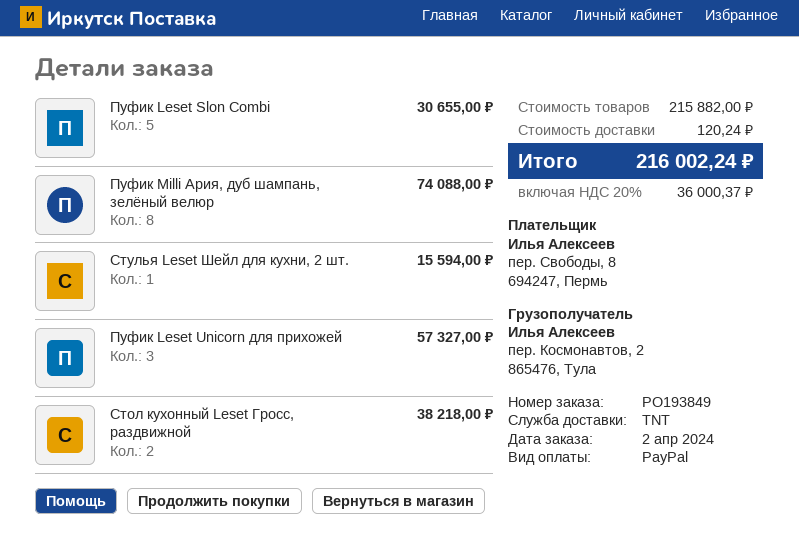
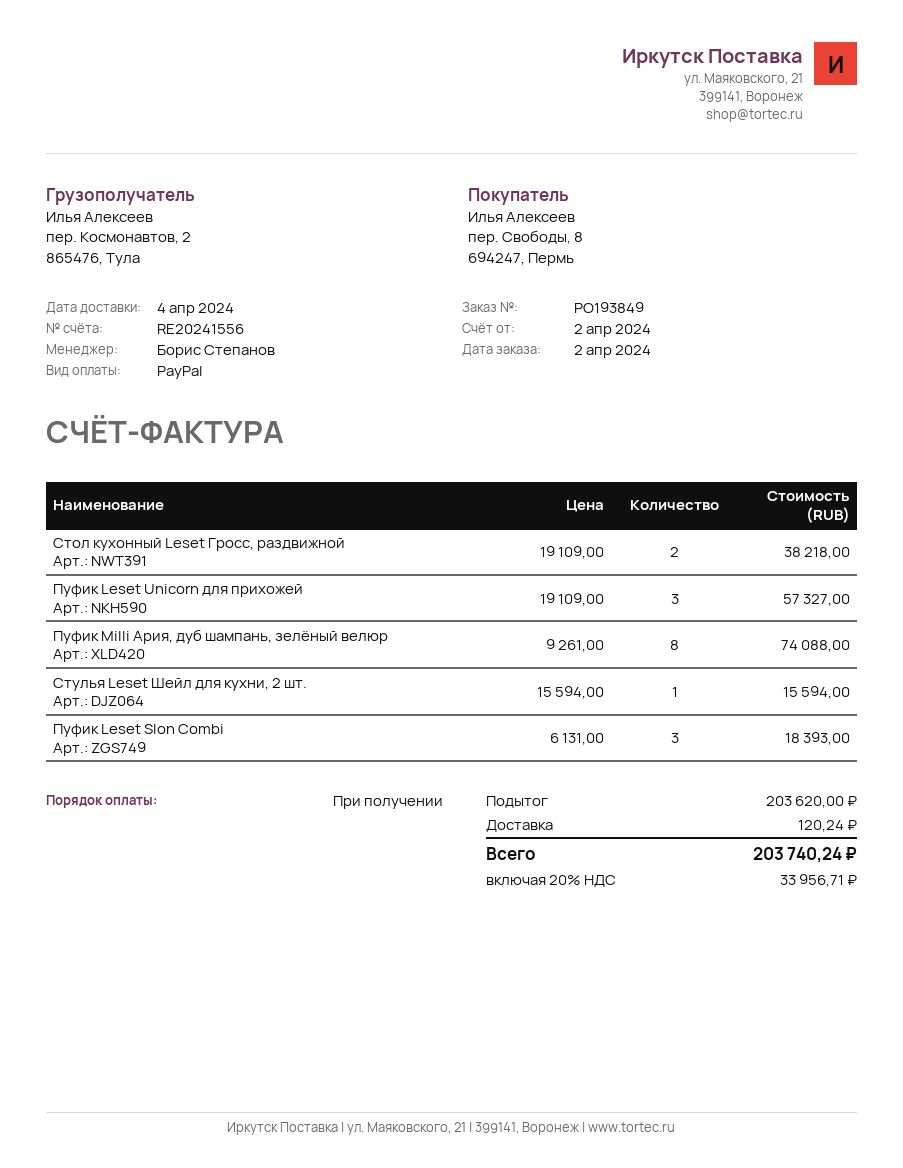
Пуфик Leset Slon Combi: 5 for 30655.00 -> 3 for 18393.00
subtotal: 215882.00 -> 203620.00
tax: 20% = 36000.37 -> 20% = 33956.71
total: 216002.24 -> 203740.24

